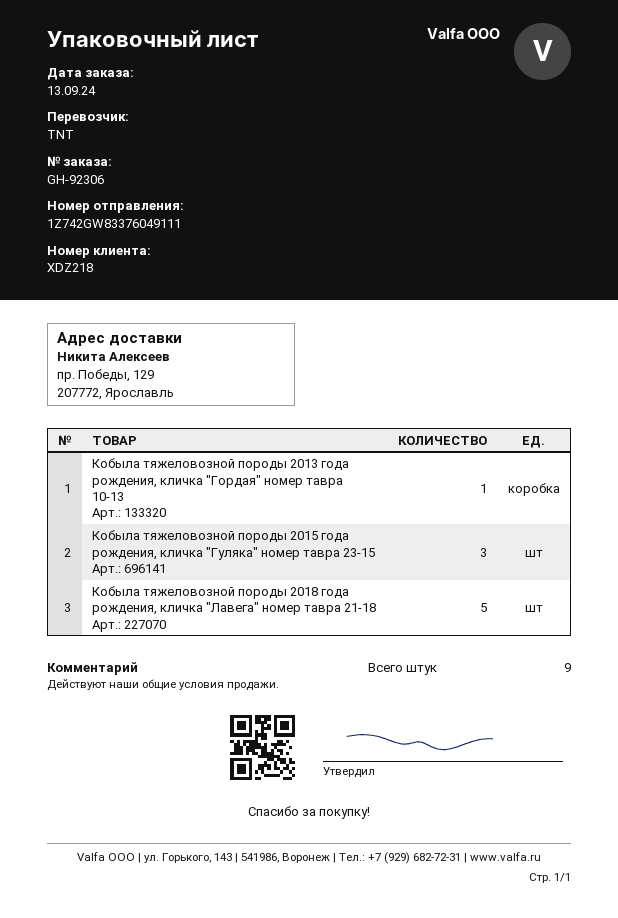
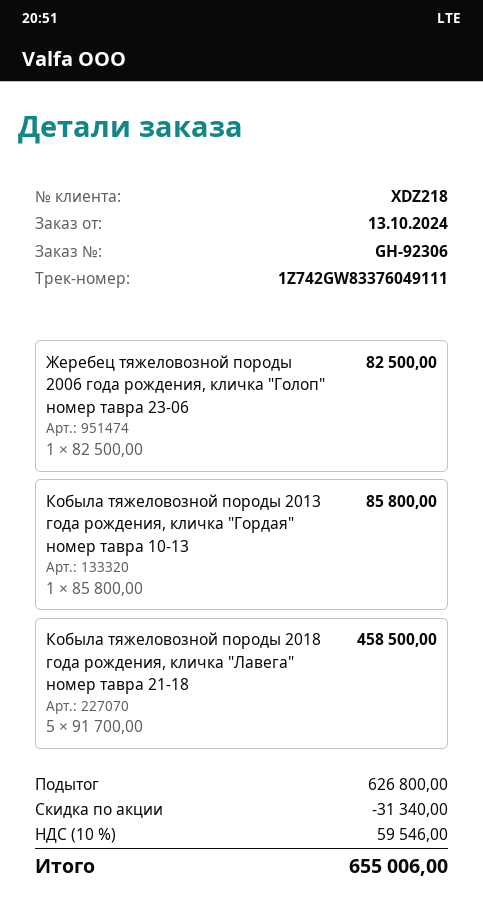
order date: 2024-09-13 -> 2024-10-13
Кобыла тяжеловозной породы 2015 года рождения, кличка "Гуляка" номер тавра 23-15: 3 -> none
Жеребец тяжеловозной породы 2006 года рождения, кличка "Голоп" номер тавра 23-06: none -> 1

